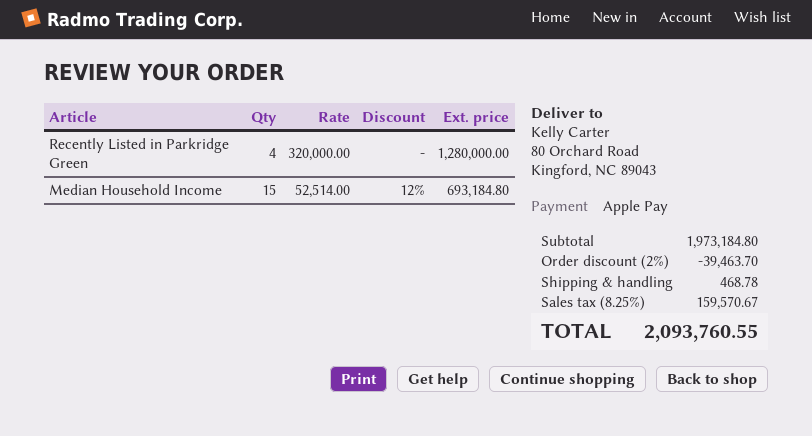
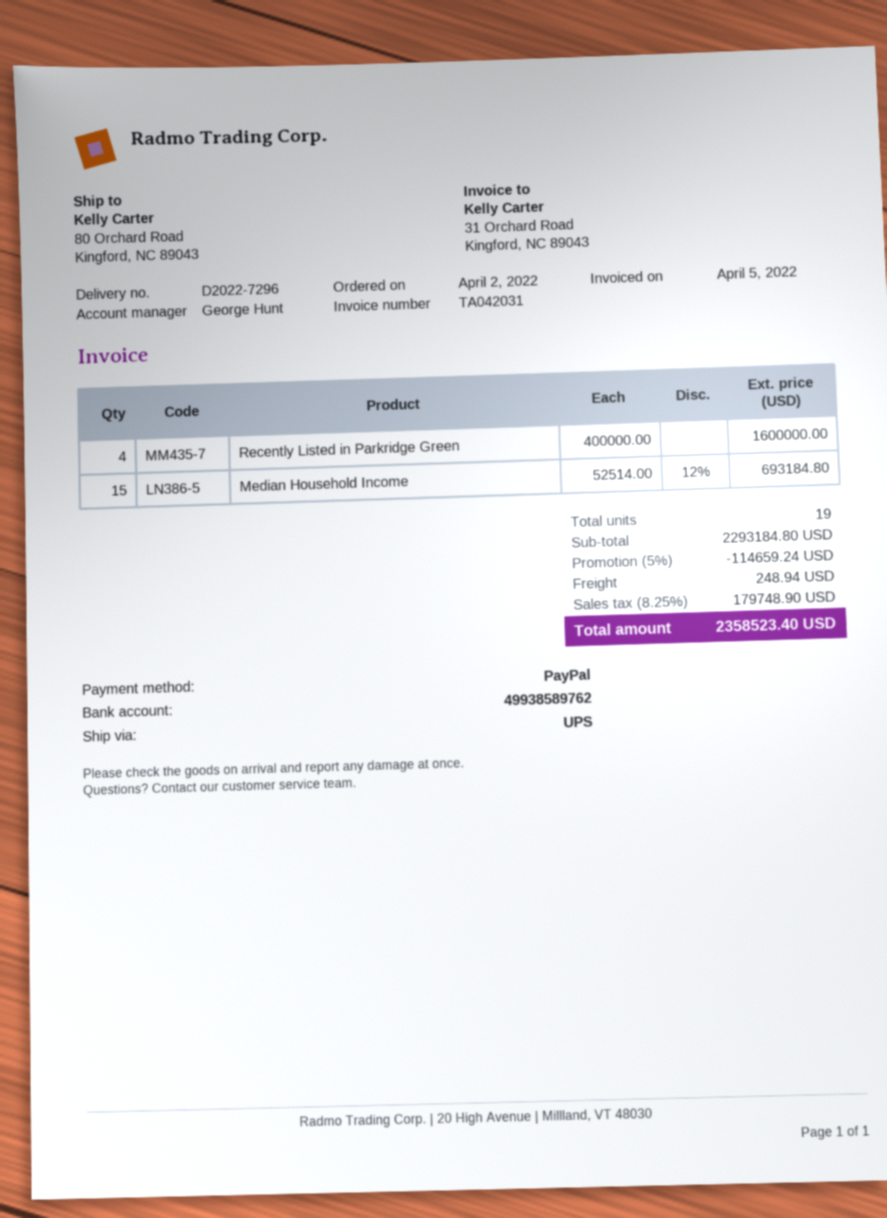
payment method: Apple Pay -> PayPal
Recently Listed in Parkridge Green: 4 x 320000.00 = 1280000.00 -> 4 x 400000.00 = 1600000.00
subtotal: 1973184.80 -> 2293184.80
discount: 2% = 39463.70 -> 5% = 114659.24
shipping: 468.78 -> 248.94
tax: 8.25% = 159570.67 -> 8.25% = 179748.90
total: 2093760.55 -> 2358523.40

